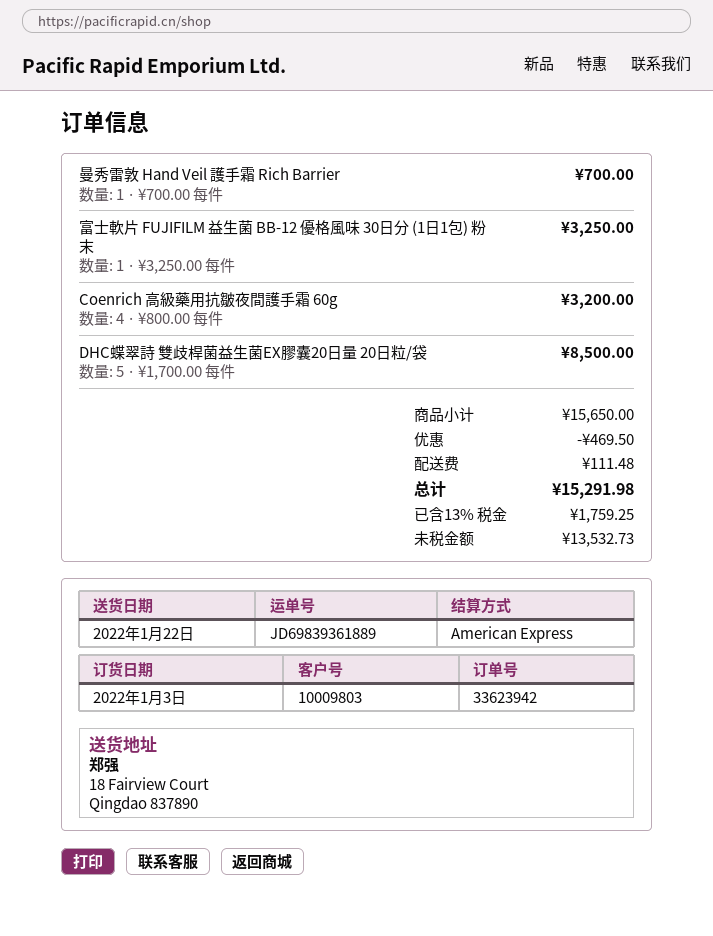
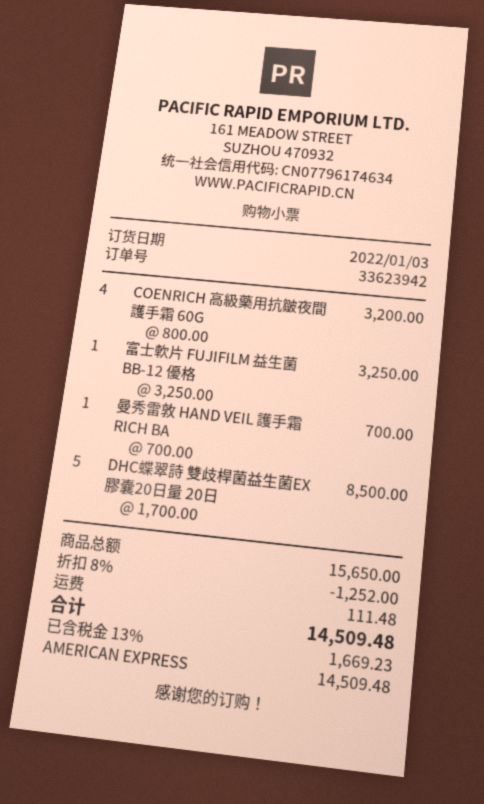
discount: 469.50 -> 1252.00
tax: 13% = 1759.25 -> 13% = 1669.23
total: 15291.98 -> 14509.48

